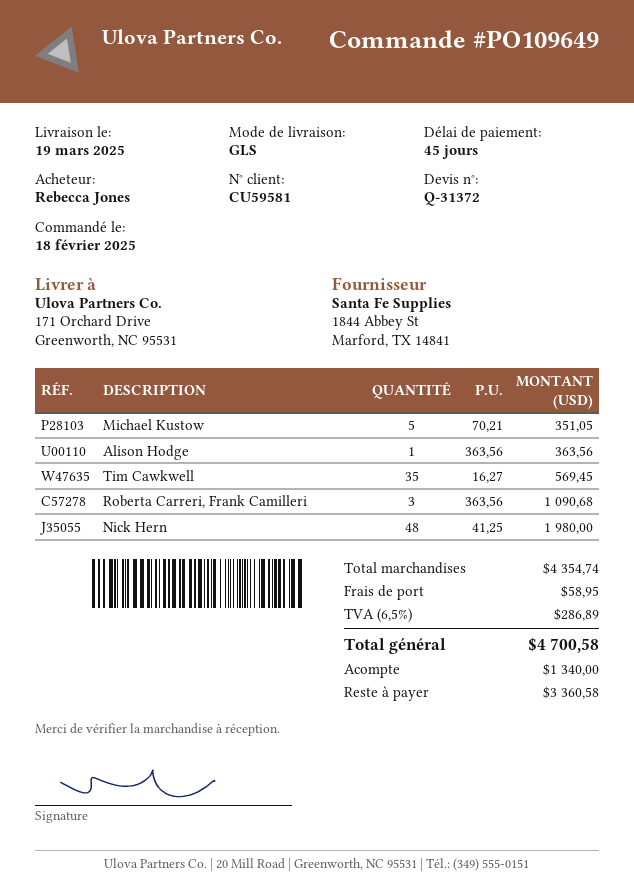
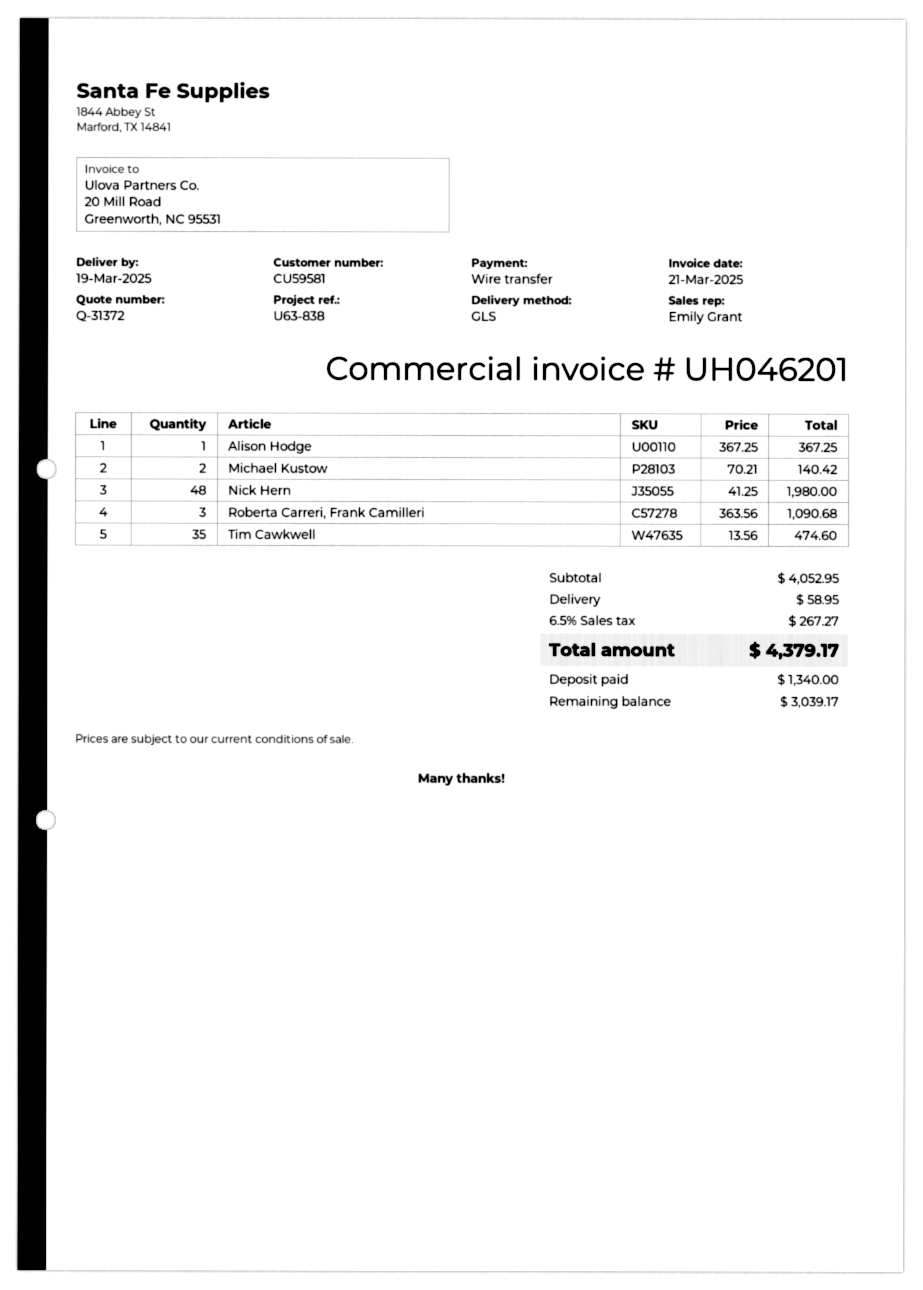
Michael Kustow: 5 x 70.21 = 351.05 -> 2 x 70.21 = 140.42
Alison Hodge: 1 x 363.56 = 363.56 -> 1 x 367.25 = 367.25
Tim Cawkwell: 35 x 16.27 = 569.45 -> 35 x 13.56 = 474.60
subtotal: 4354.74 -> 4052.95
tax: 6.5% = 286.89 -> 6.5% = 267.27
total: 4700.58 -> 4379.17
balance: 3360.58 -> 3039.17

